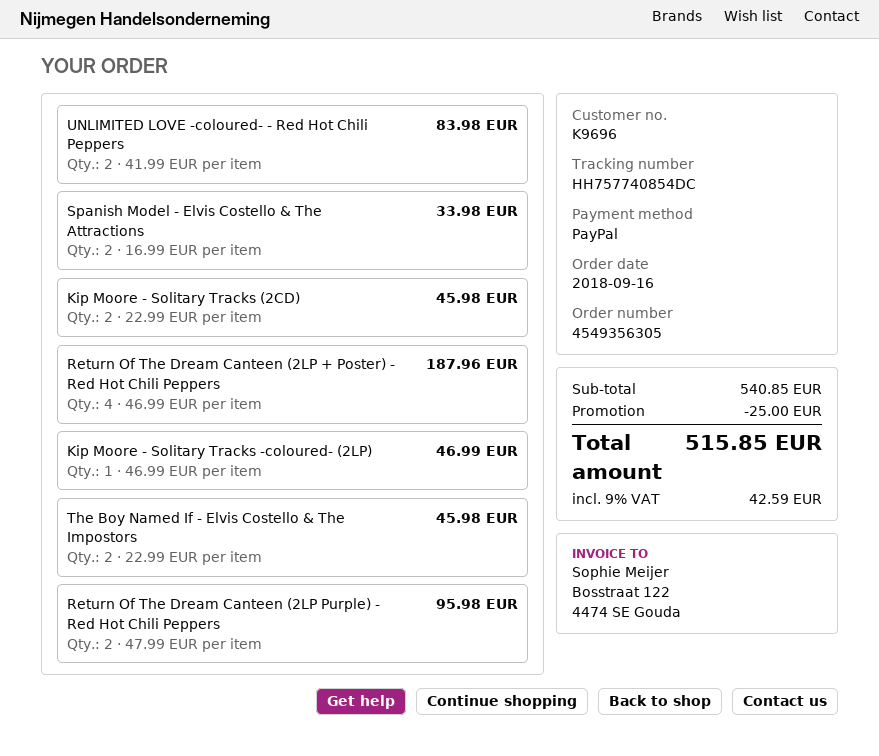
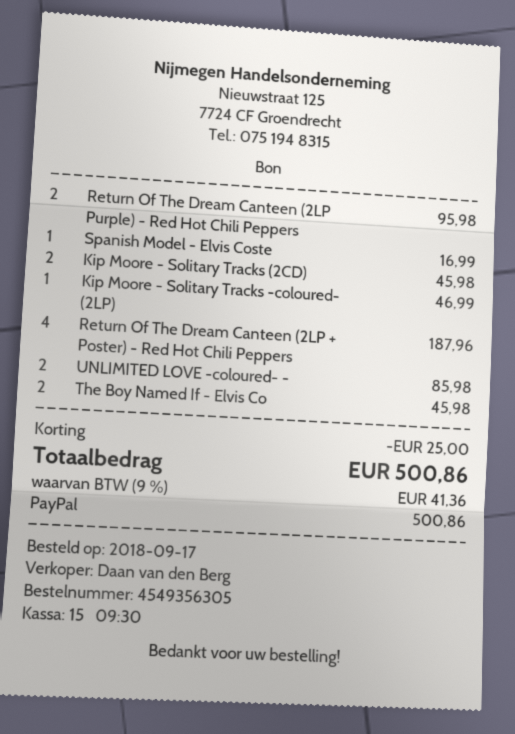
order date: 2018-09-16 -> 2018-09-17
UNLIMITED LOVE -coloured- - Red Hot Chili Peppers: 2 for 83.98 -> 2 for 85.98
Spanish Model - Elvis Costello & The Attractions: 2 for 33.98 -> 1 for 16.99
tax: 9% = 42.59 -> 9% = 41.36
total: 515.85 -> 500.86

